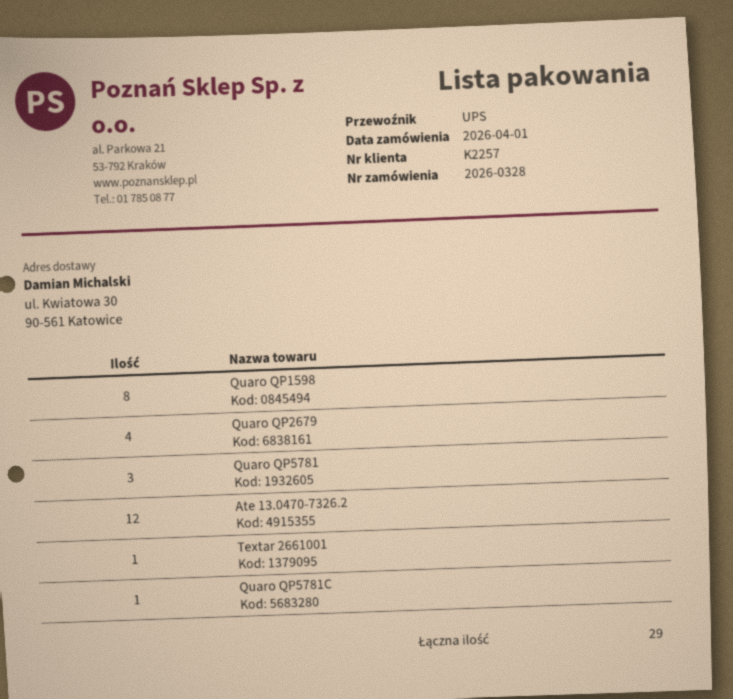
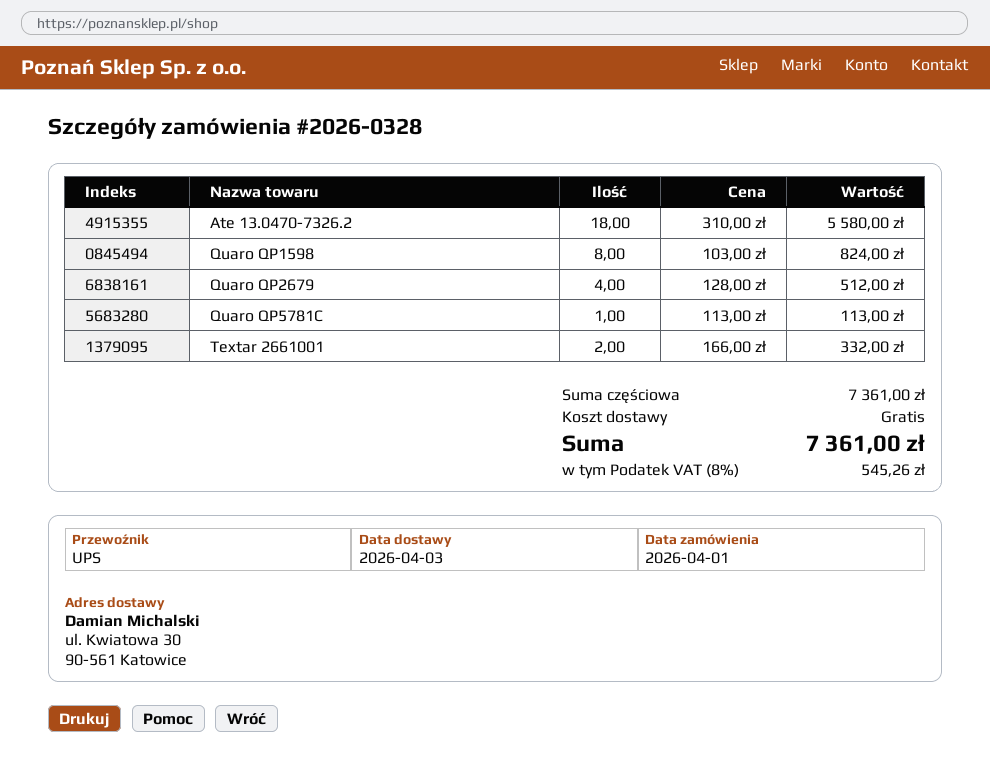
Quaro QP5781: 3 -> none
Ate 13.0470-7326.2: 12 -> 18
Textar 2661001: 1 -> 2

